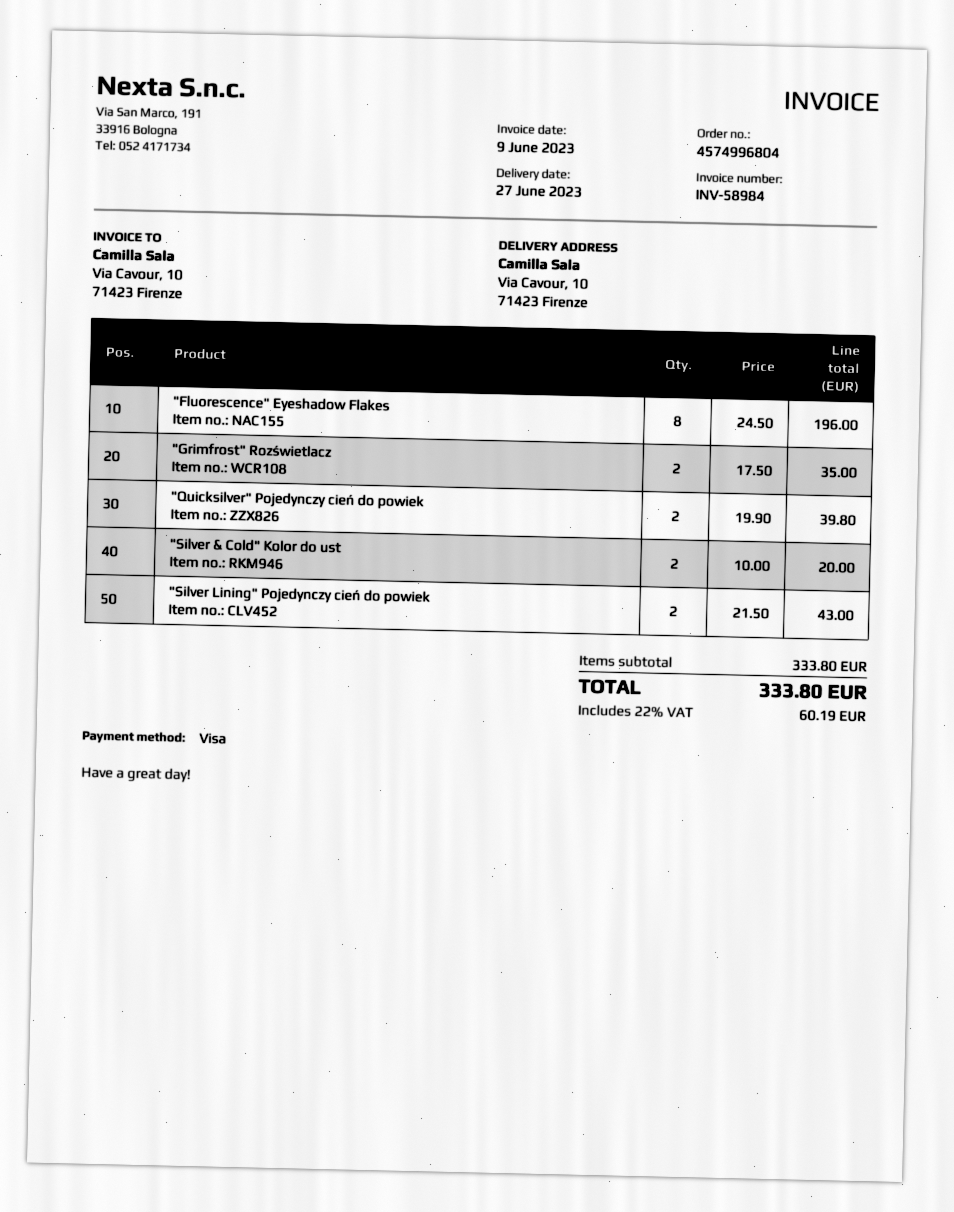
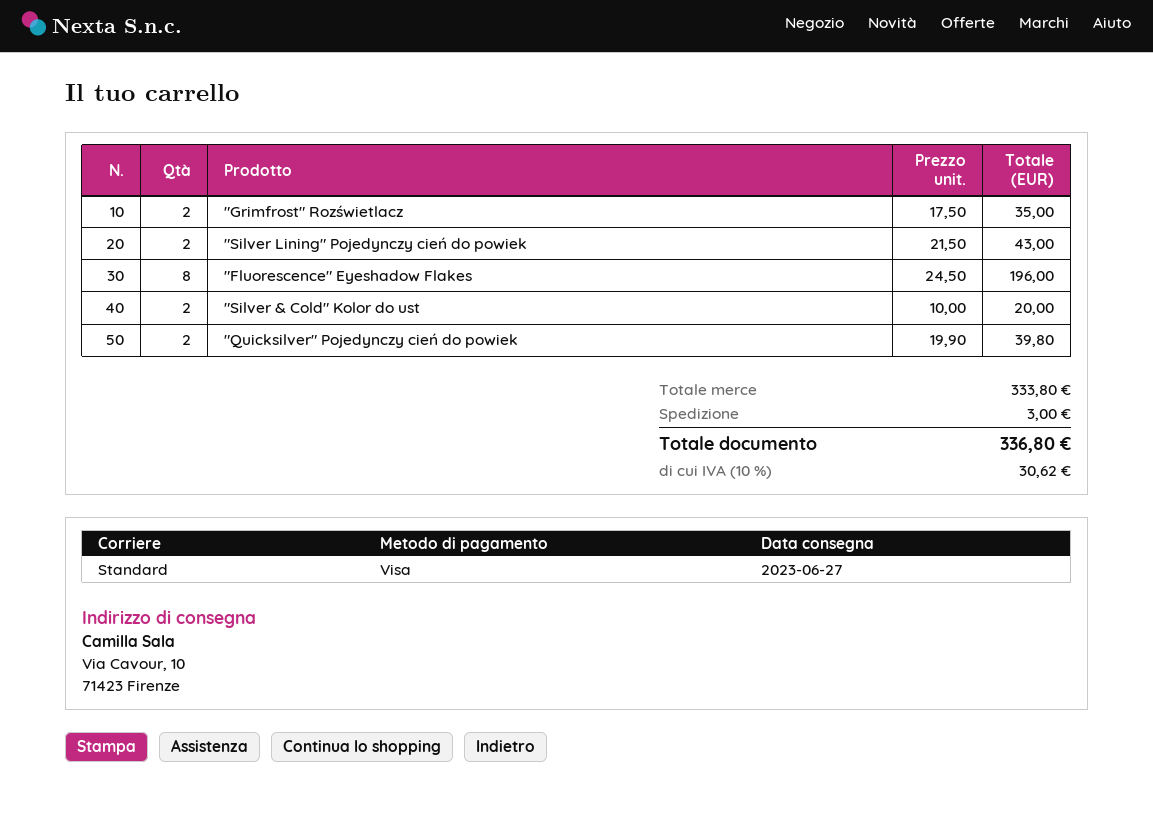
shipping: none -> 3.00
tax: 22% = 60.19 -> 10% = 30.62
total: 333.80 -> 336.80

